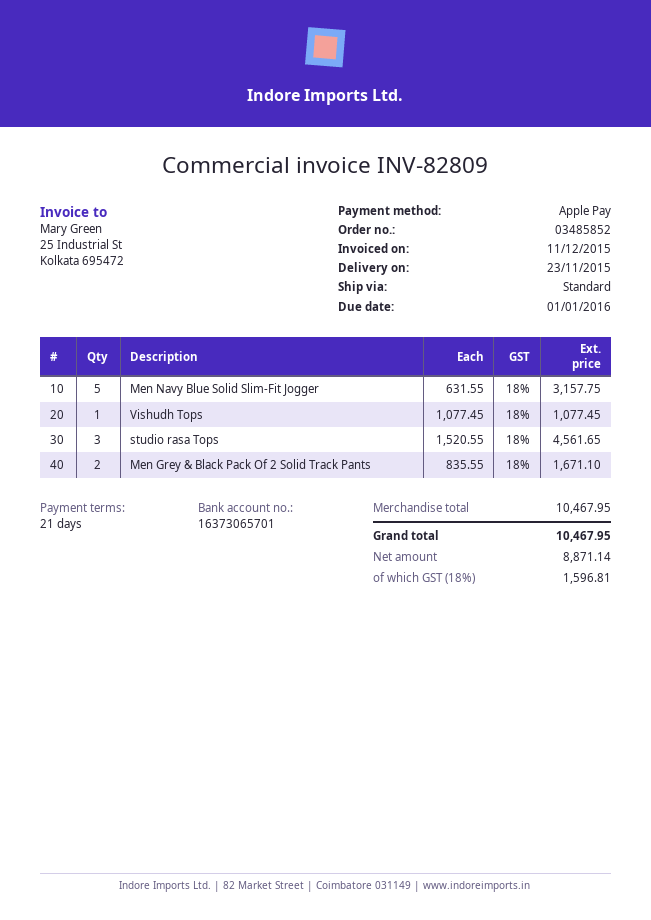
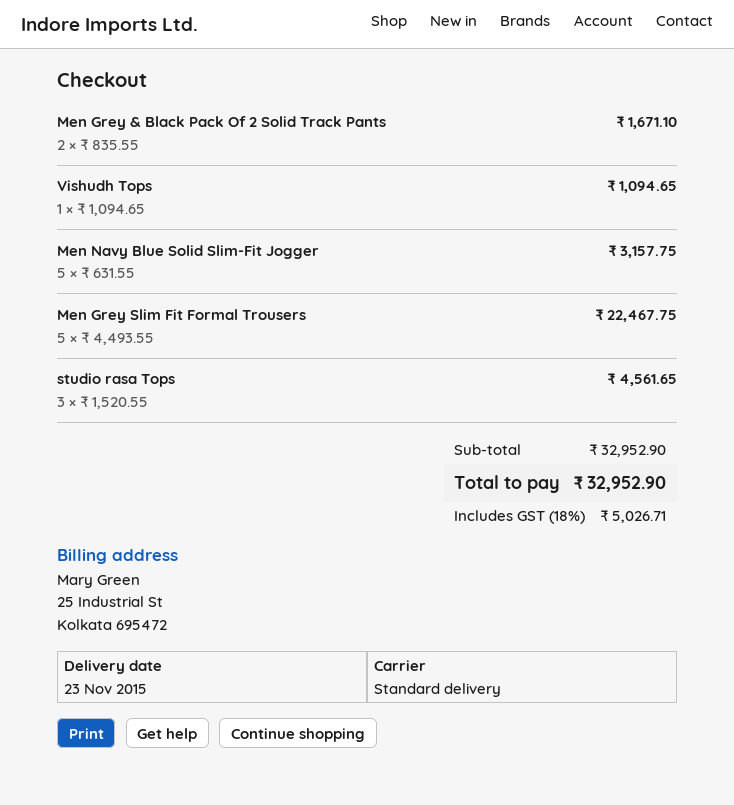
Vishudh Tops: 1 x 1077.45 = 1077.45 -> 1 x 1094.65 = 1094.65
Men Grey Slim Fit Formal Trousers: none -> 5 x 4493.55 = 22467.75
subtotal: 10467.95 -> 32952.90
tax: 18% = 1596.81 -> 18% = 5026.71
total: 10467.95 -> 32952.90

